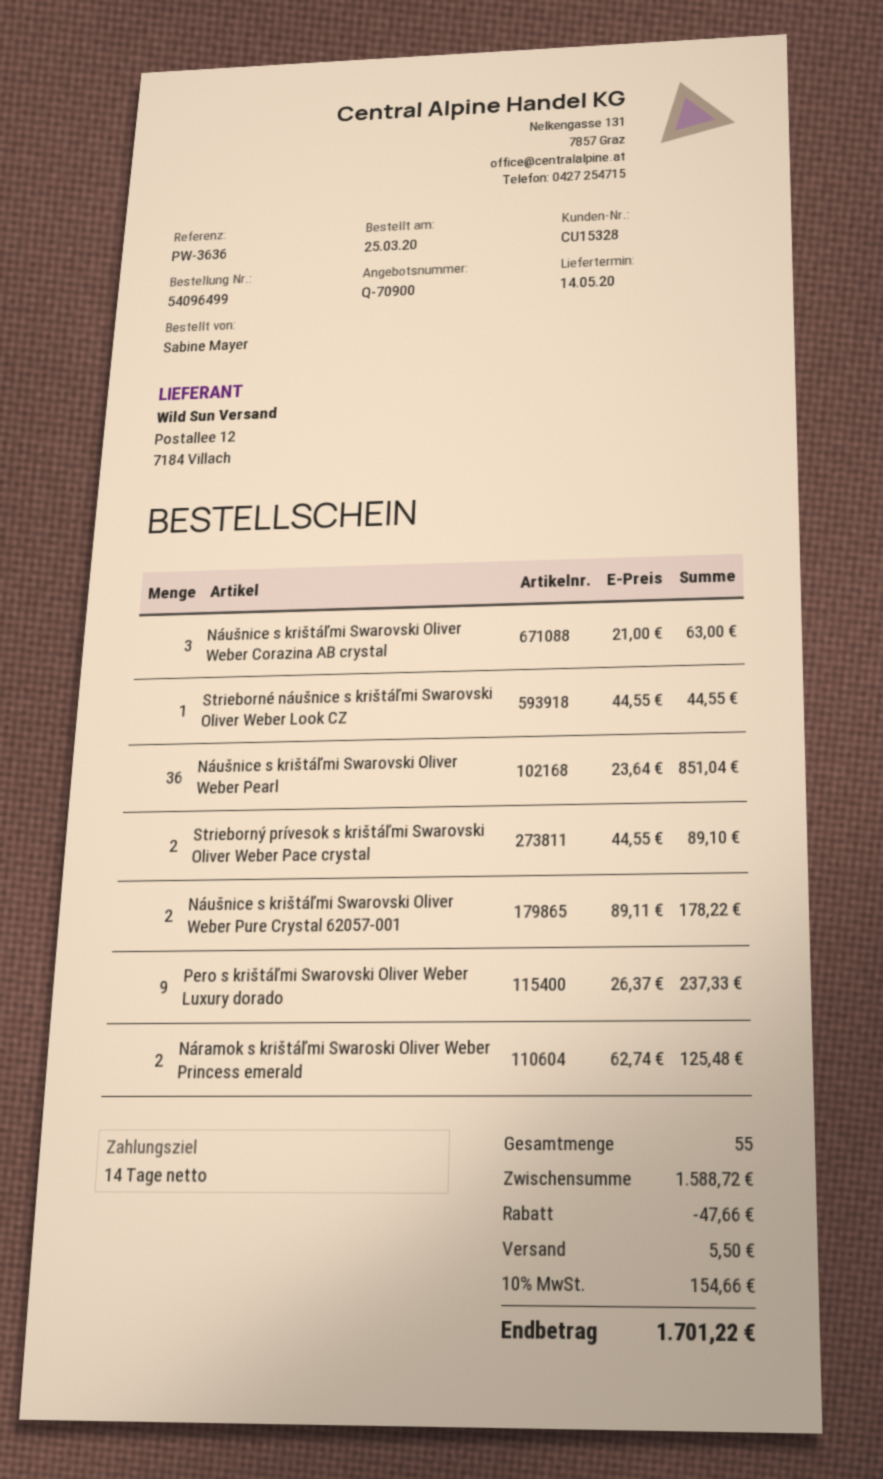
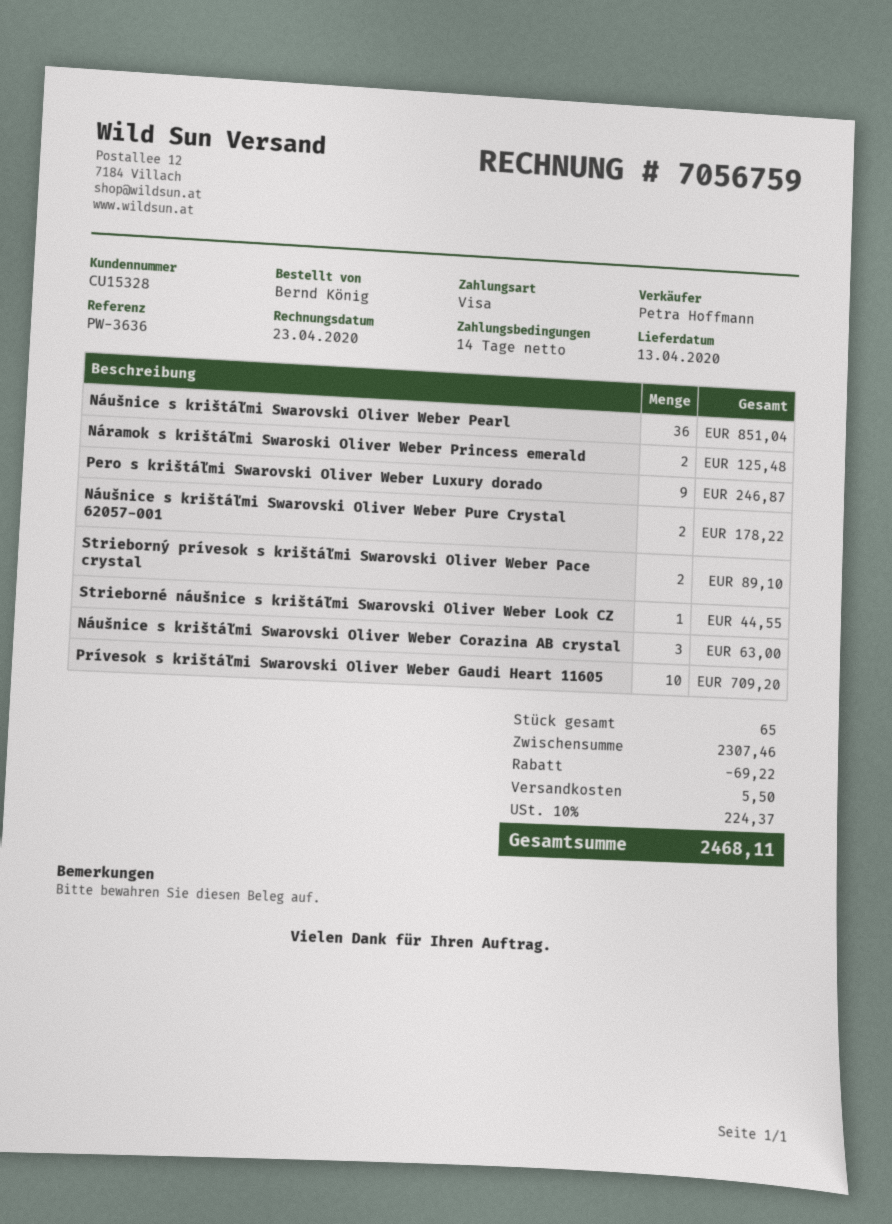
delivery date: 2020-05-14 -> 2020-04-13
ordered by: Sabine Mayer -> Bernd König
Pero s krištáľmi Swarovski Oliver Weber Luxury dorado: 9 for 237.33 -> 9 for 246.87
Prívesok s krištáľmi Swarovski Oliver Weber Gaudi Heart 11605: none -> 10 for 709.20
total quantity: 55 -> 65
subtotal: 1588.72 -> 2307.46
discount: 47.66 -> 69.22
tax: 10% = 154.66 -> 10% = 224.37
total: 1701.22 -> 2468.11

